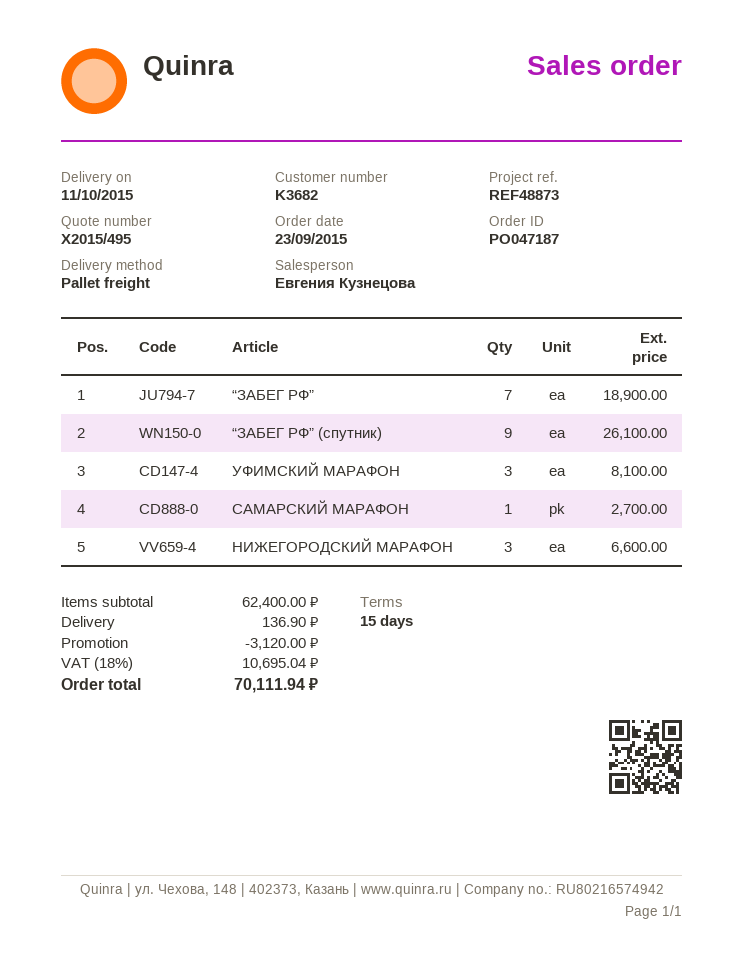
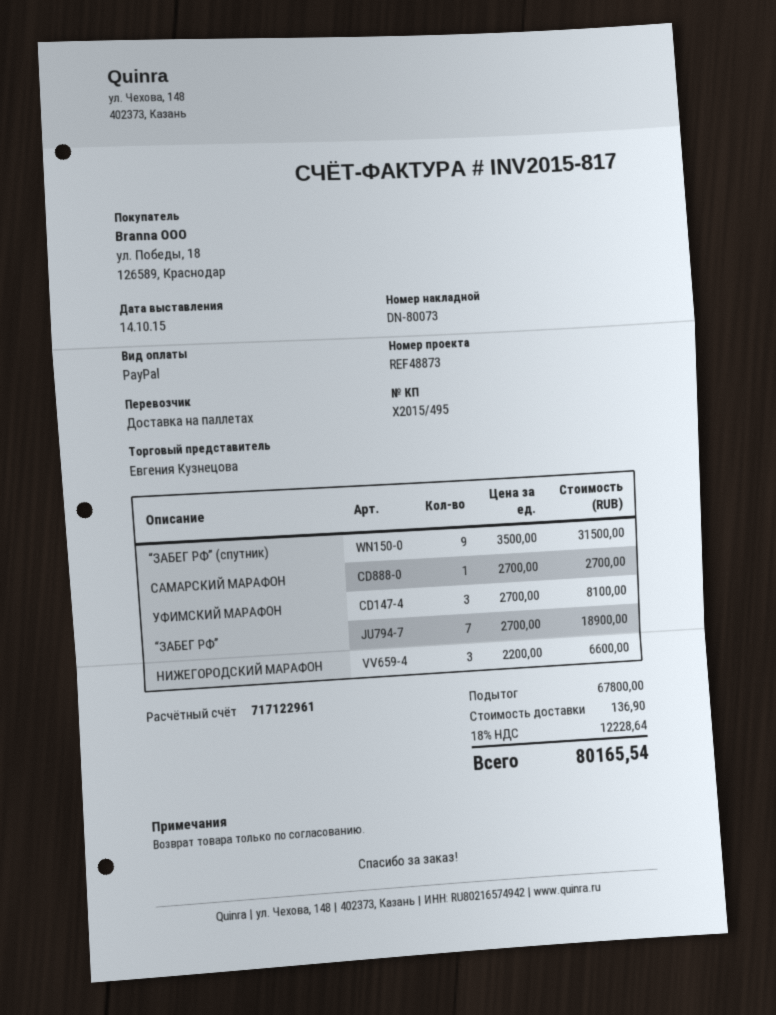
“ЗАБЕГ РФ” (спутник): 9 for 26100.00 -> 9 for 31500.00
subtotal: 62400.00 -> 67800.00
discount: 3120.00 -> none
tax: 18% = 10695.04 -> 18% = 12228.64
total: 70111.94 -> 80165.54

